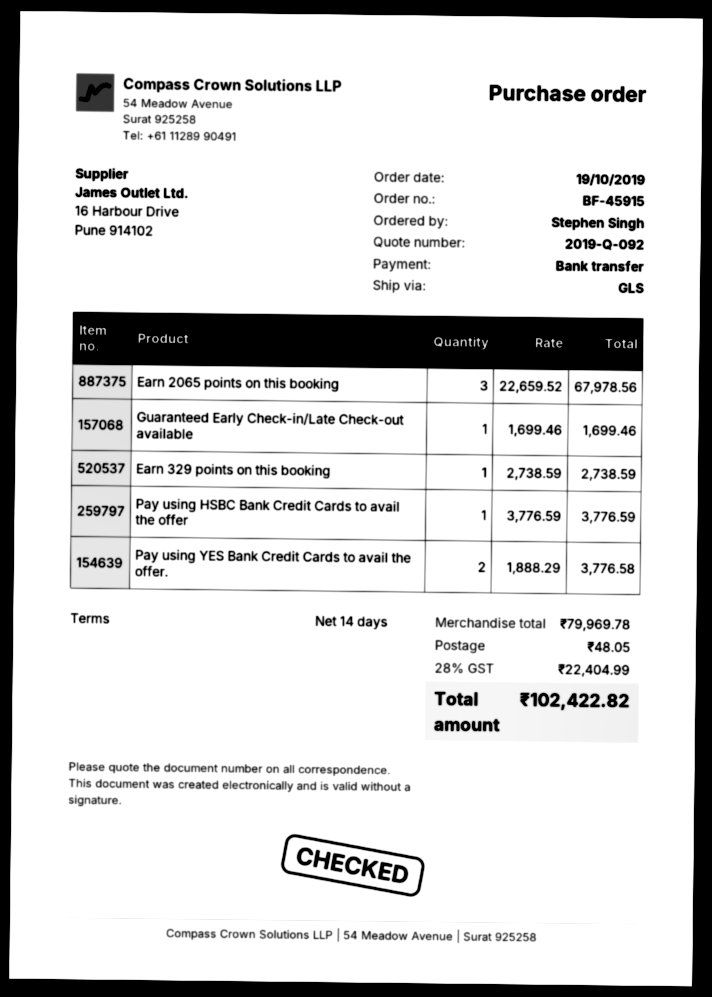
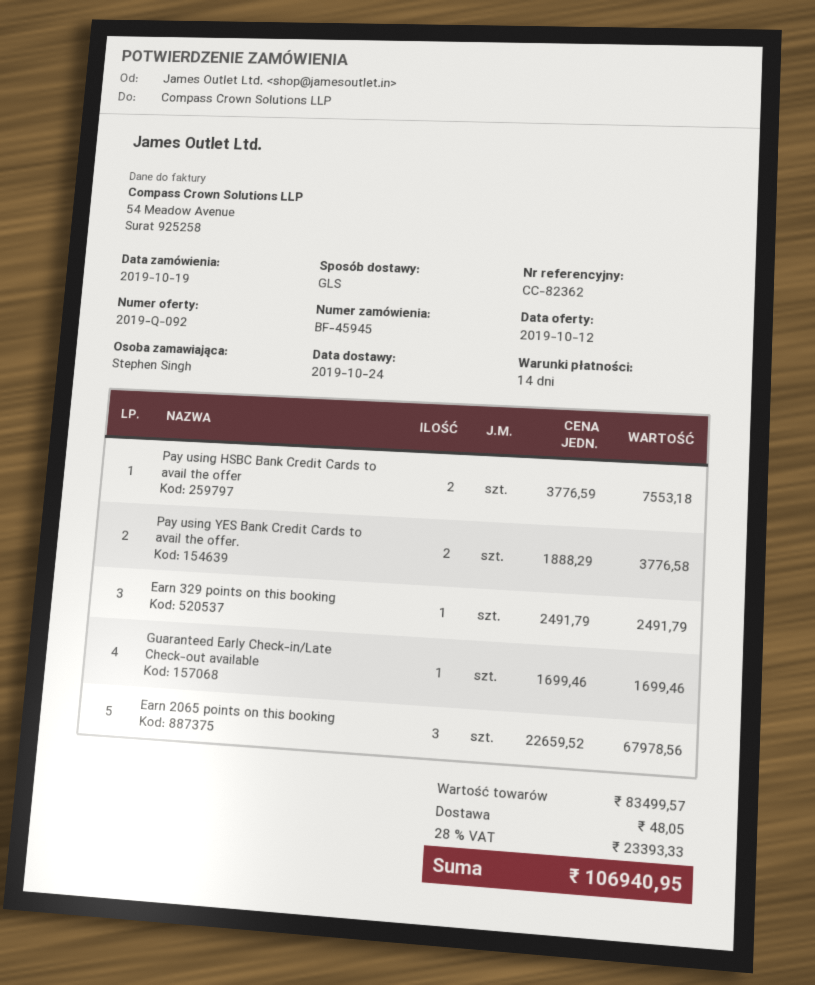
order number: BF-45915 -> BF-45945
Earn 329 points on this booking: 1 x 2738.59 = 2738.59 -> 1 x 2491.79 = 2491.79
Pay using HSBC Bank Credit Cards to avail the offer: 1 x 3776.59 = 3776.59 -> 2 x 3776.59 = 7553.18
subtotal: 79969.78 -> 83499.57
tax: 28% = 22404.99 -> 28% = 23393.33
total: 102422.82 -> 106940.95

